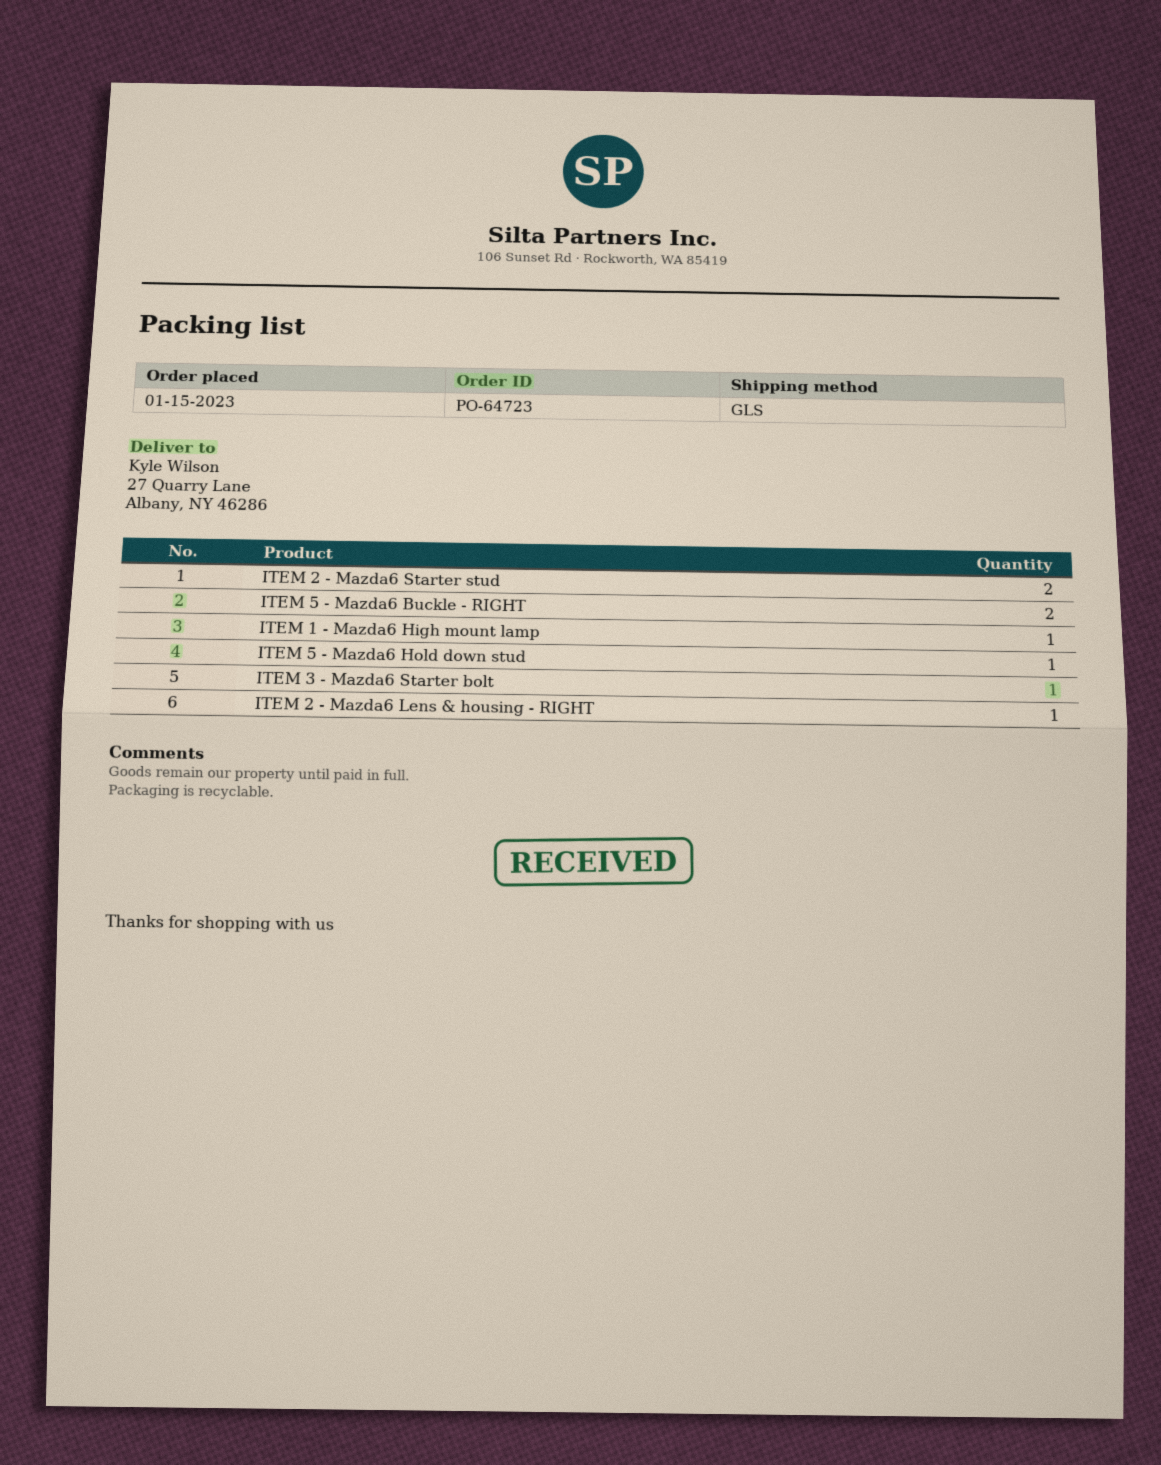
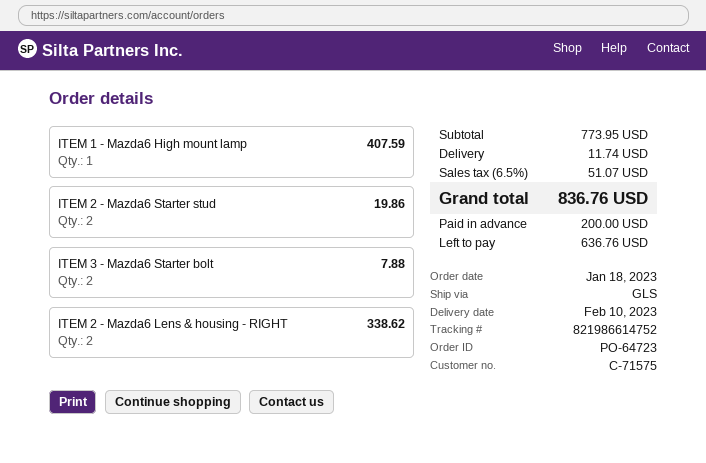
order date: 2023-01-15 -> 2023-01-18
ITEM 5 - Mazda6 Buckle - RIGHT: 2 -> none
ITEM 5 - Mazda6 Hold down stud: 1 -> none
ITEM 3 - Mazda6 Starter bolt: 1 -> 2
ITEM 2 - Mazda6 Lens & housing - RIGHT: 1 -> 2

